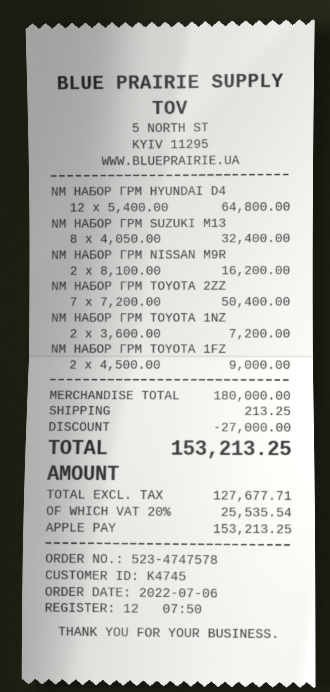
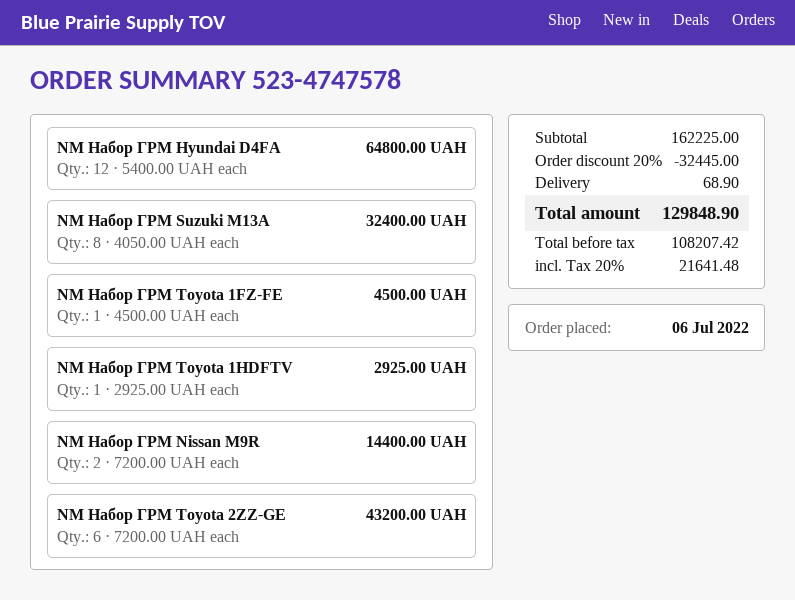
NM НАБОР ГРМ NISSAN M9R: 2 x 8100.00 = 16200.00 -> 2 x 7200.00 = 14400.00
NM НАБОР ГРМ TOYOTA 2ZZ: 7 x 7200.00 = 50400.00 -> 6 x 7200.00 = 43200.00
NM НАБОР ГРМ TOYOTA 1NZ: 2 x 3600.00 = 7200.00 -> none
NM НАБОР ГРМ TOYOTA 1FZ: 2 x 4500.00 = 9000.00 -> 1 x 4500.00 = 4500.00
NM Набор ГРМ Toyota 1HDFTV: none -> 1 x 2925.00 = 2925.00
subtotal: 180000.00 -> 162225.00
discount: 27000.00 -> 32445.00
shipping: 213.25 -> 68.90
net: 127677.71 -> 108207.42
tax: 20% = 25535.54 -> 20% = 21641.48
total: 153213.25 -> 129848.90

